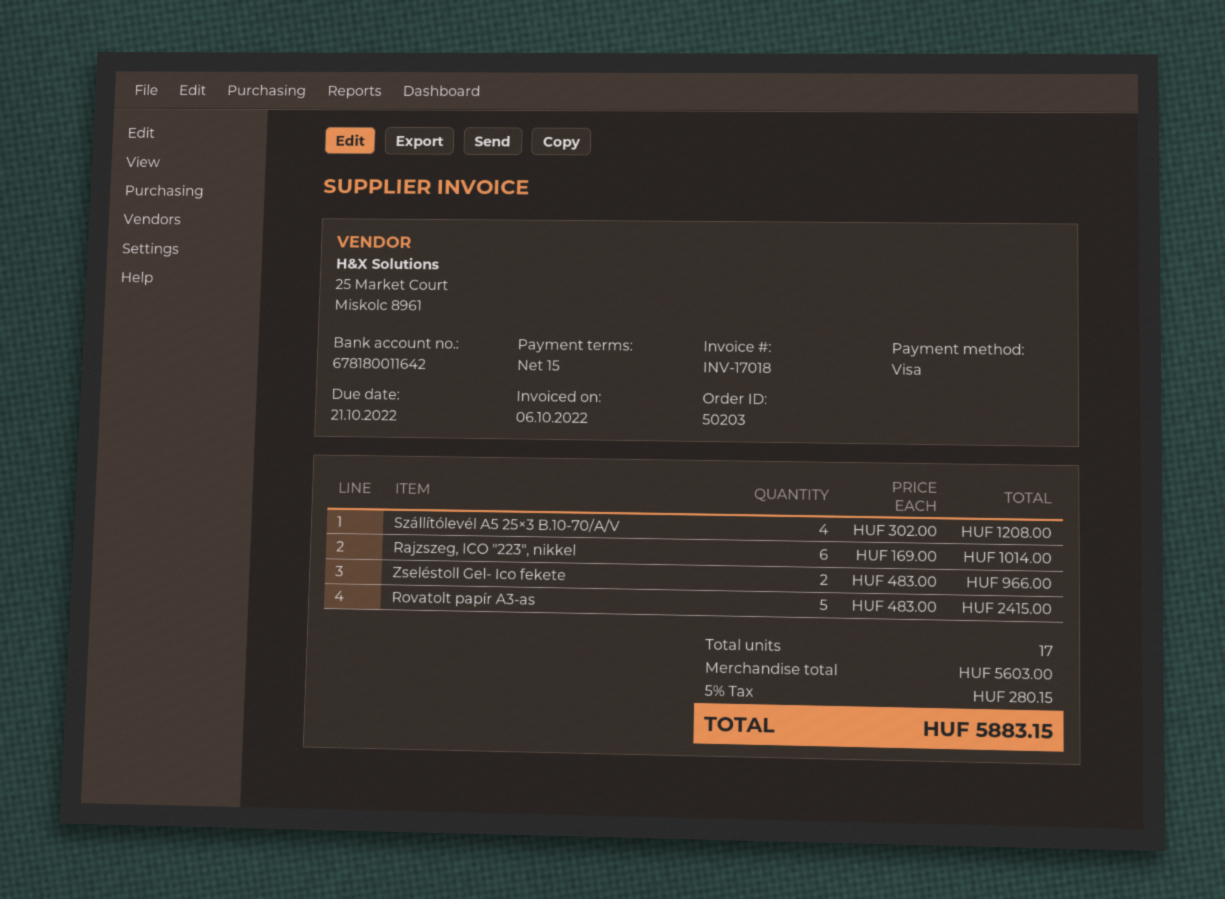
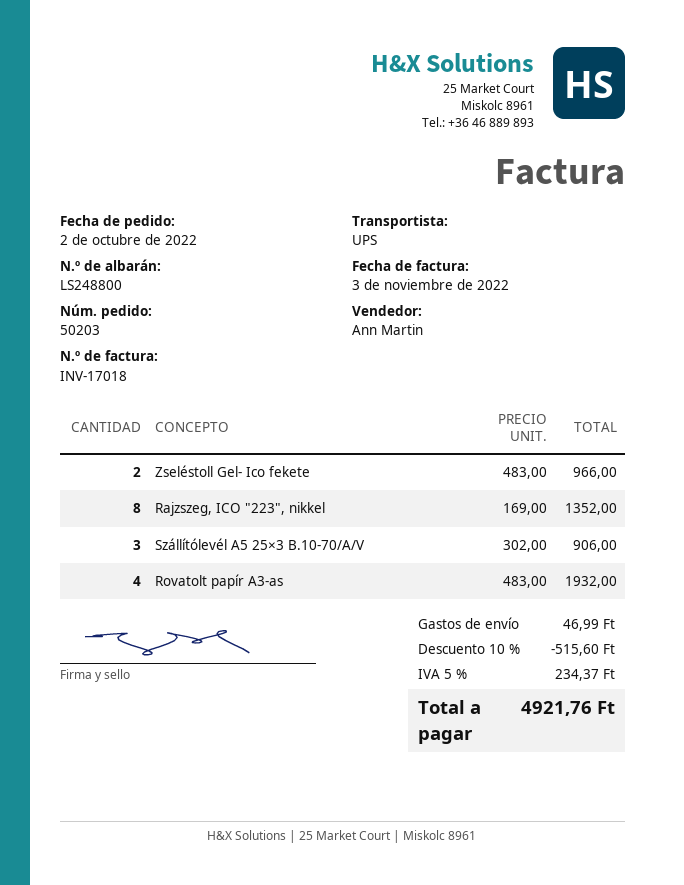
invoice date: 2022-10-06 -> 2022-11-03
Szállítólevél A5 25×3 B.10-70/A/V: 4 x 302.00 = 1208.00 -> 3 x 302.00 = 906.00
Rajzszeg, ICO "223", nikkel: 6 x 169.00 = 1014.00 -> 8 x 169.00 = 1352.00
Rovatolt papír A3-as: 5 x 483.00 = 2415.00 -> 4 x 483.00 = 1932.00
discount: none -> 10% = 515.60
shipping: none -> 46.99
tax: 5% = 280.15 -> 5% = 234.37
total: 5883.15 -> 4921.76

